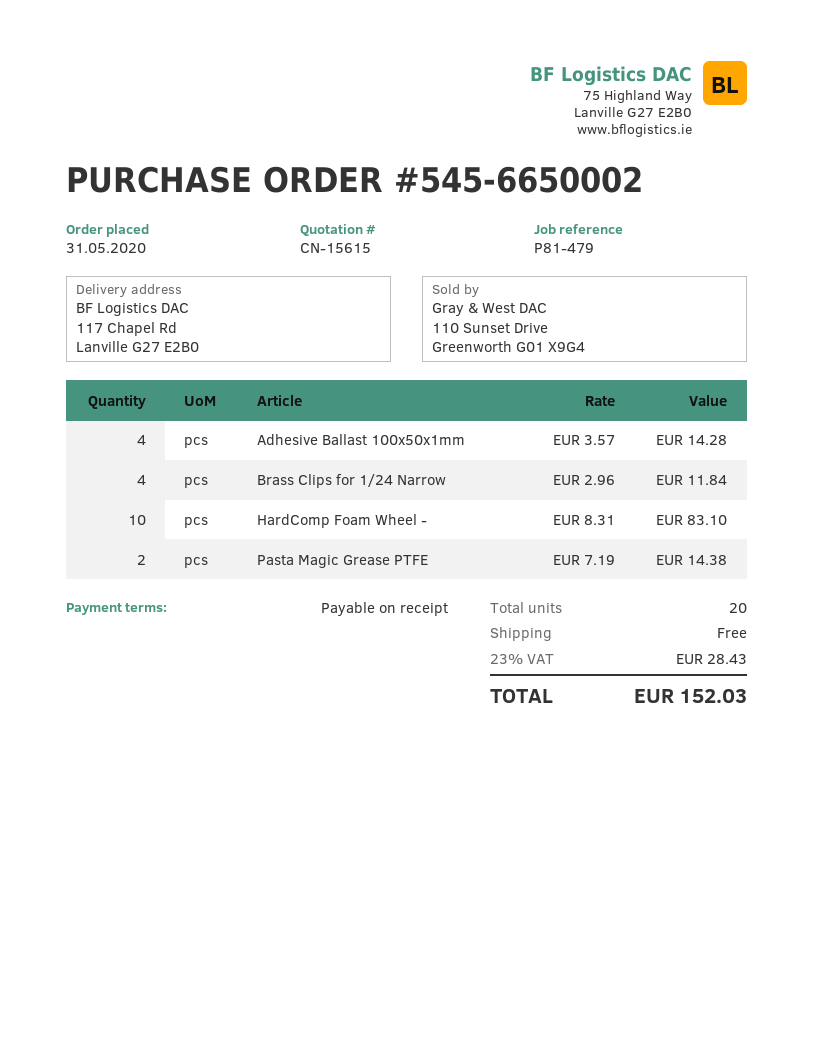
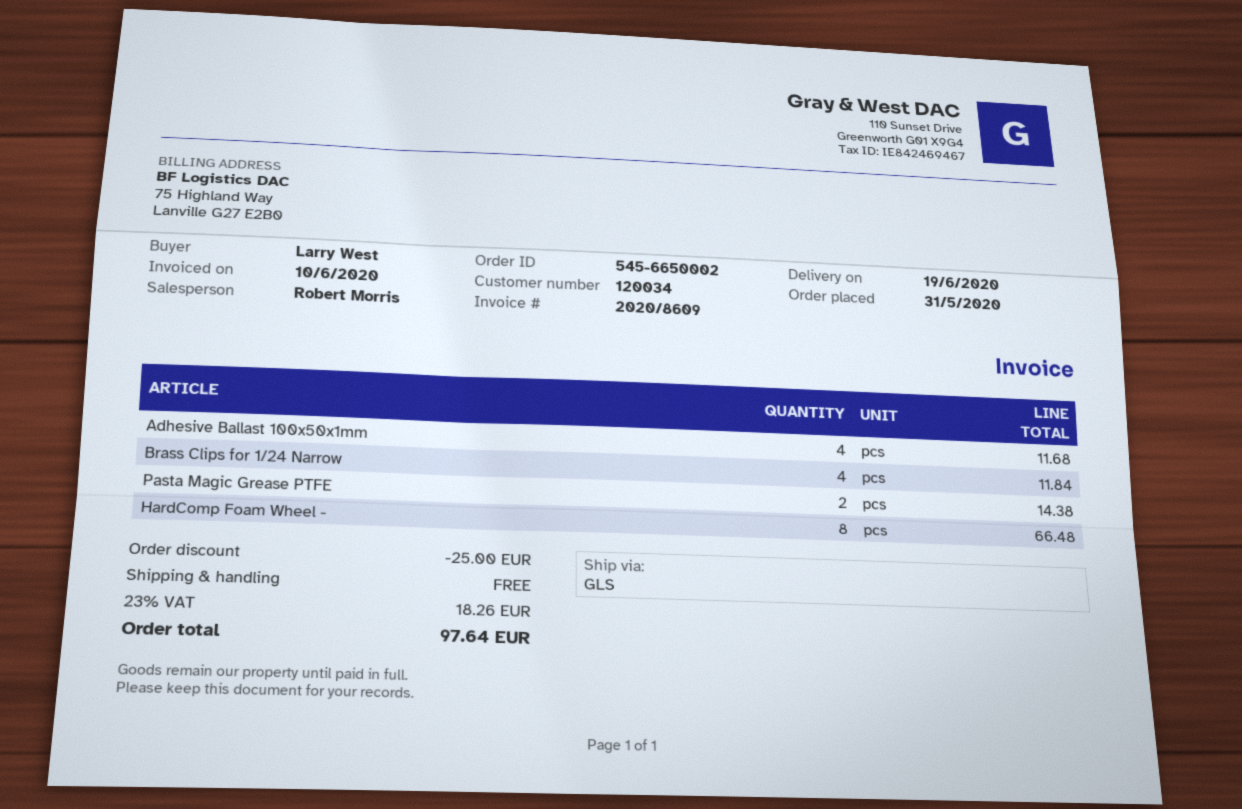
Adhesive Ballast 100x50x1mm: 4 for 14.28 -> 4 for 11.68
HardComp Foam Wheel -: 10 for 83.10 -> 8 for 66.48
discount: none -> 25.00
tax: 23% = 28.43 -> 23% = 18.26
total: 152.03 -> 97.64

